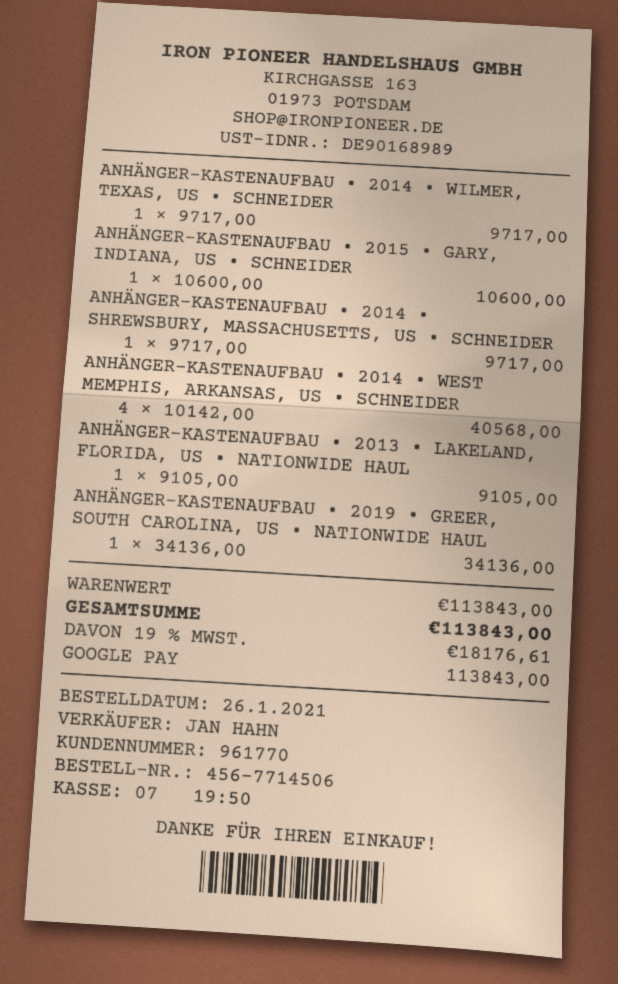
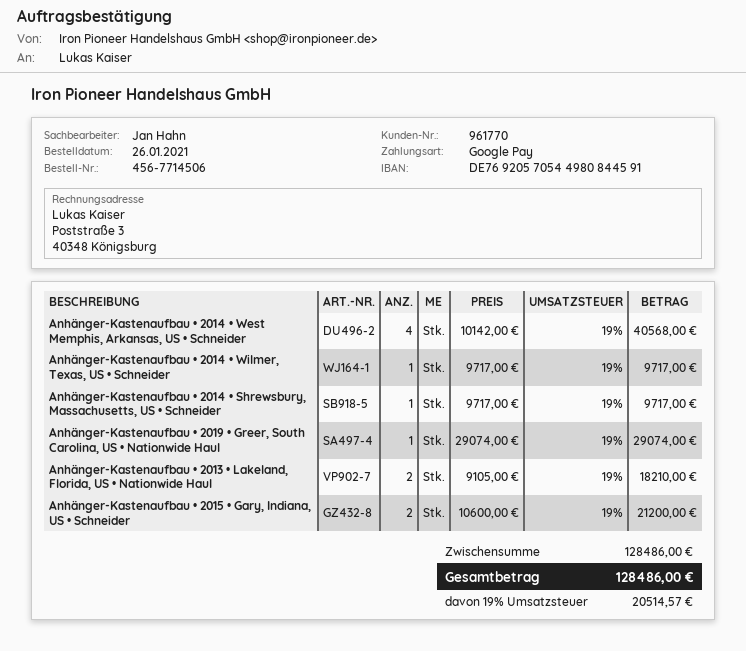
ANHÄNGER-KASTENAUFBAU • 2015 • GARY, INDIANA, US • SCHNEIDER: 1 x 10600.00 = 10600.00 -> 2 x 10600.00 = 21200.00
ANHÄNGER-KASTENAUFBAU • 2013 • LAKELAND, FLORIDA, US • NATIONWIDE HAUL: 1 x 9105.00 = 9105.00 -> 2 x 9105.00 = 18210.00
ANHÄNGER-KASTENAUFBAU • 2019 • GREER, SOUTH CAROLINA, US • NATIONWIDE HAUL: 1 x 34136.00 = 34136.00 -> 1 x 29074.00 = 29074.00
subtotal: 113843.00 -> 128486.00
tax: 19% = 18176.61 -> 19% = 20514.57
total: 113843.00 -> 128486.00

